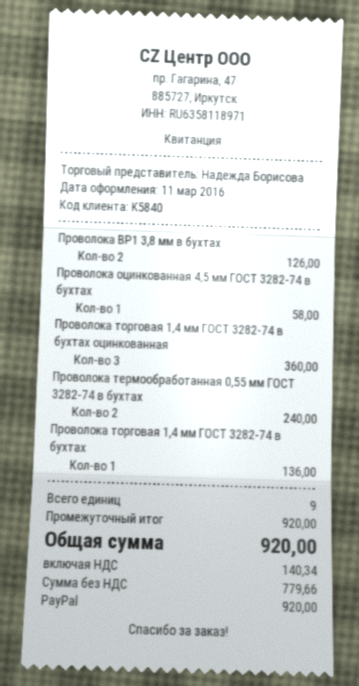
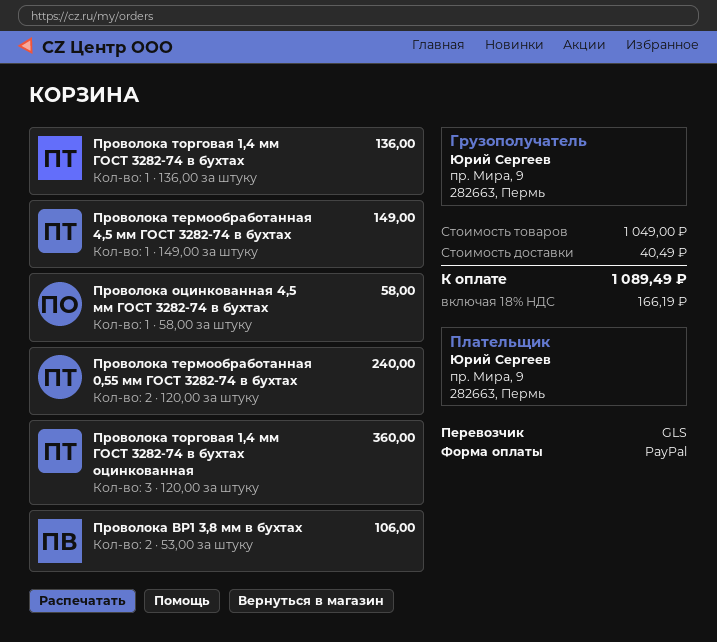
Проволока ВР1 3,8 мм в бухтах: 2 for 126.00 -> 2 for 106.00
Проволока термообработанная 4,5 мм ГОСТ 3282-74 в бухтах: none -> 1 for 149.00
subtotal: 920.00 -> 1049.00
shipping: none -> 40.49
tax: 140.34 -> 166.19
total: 920.00 -> 1089.49

